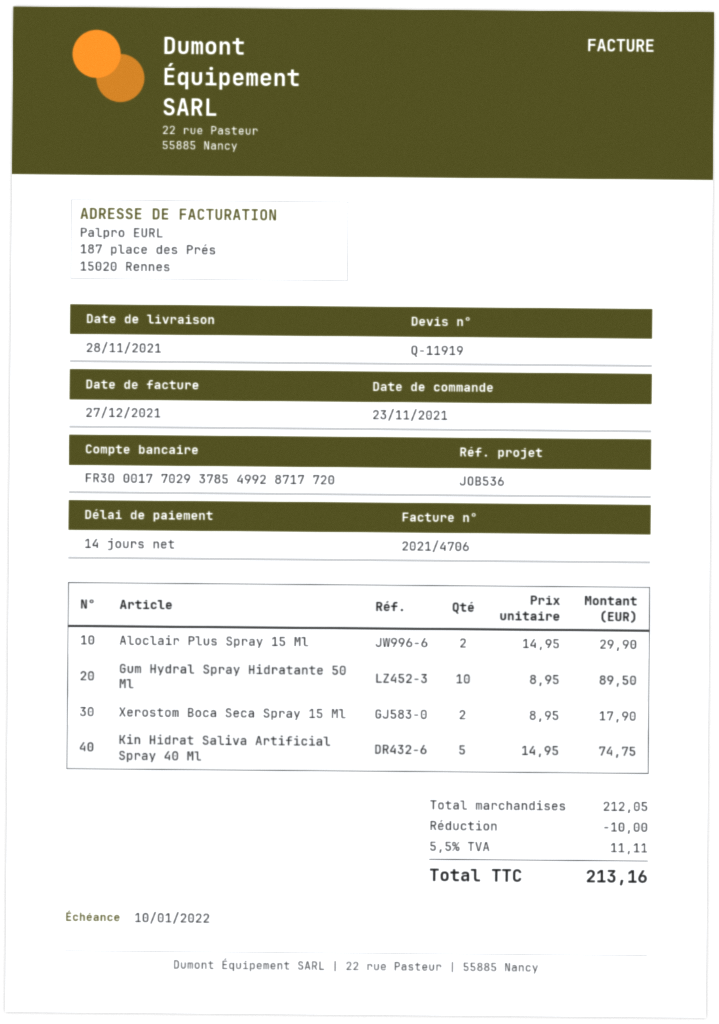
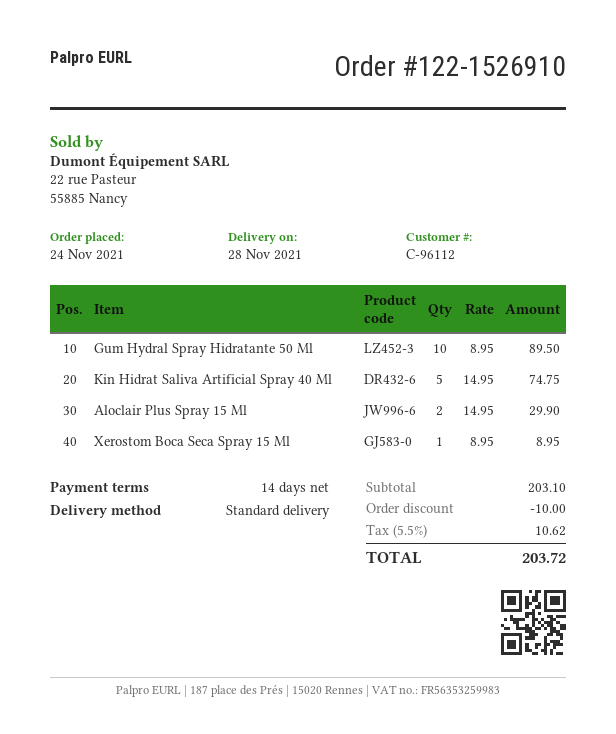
order date: 2021-11-23 -> 2021-11-24
Xerostom Boca Seca Spray 15 Ml: 2 x 8.95 = 17.90 -> 1 x 8.95 = 8.95
subtotal: 212.05 -> 203.10
tax: 5.5% = 11.11 -> 5.5% = 10.62
total: 213.16 -> 203.72

